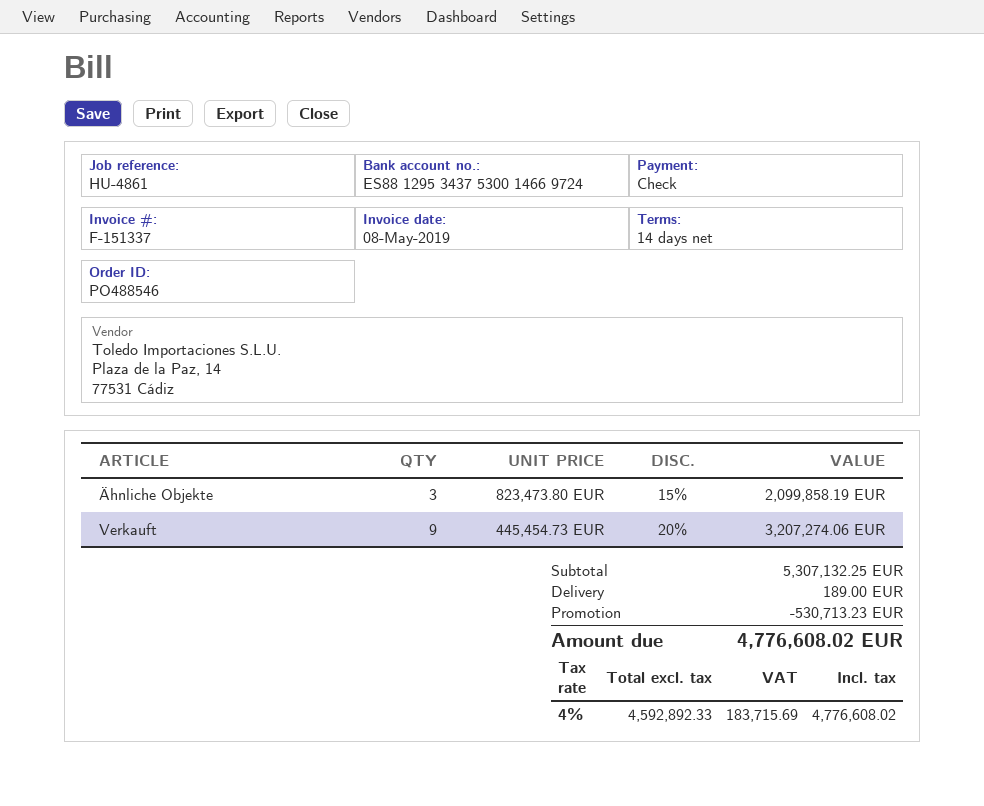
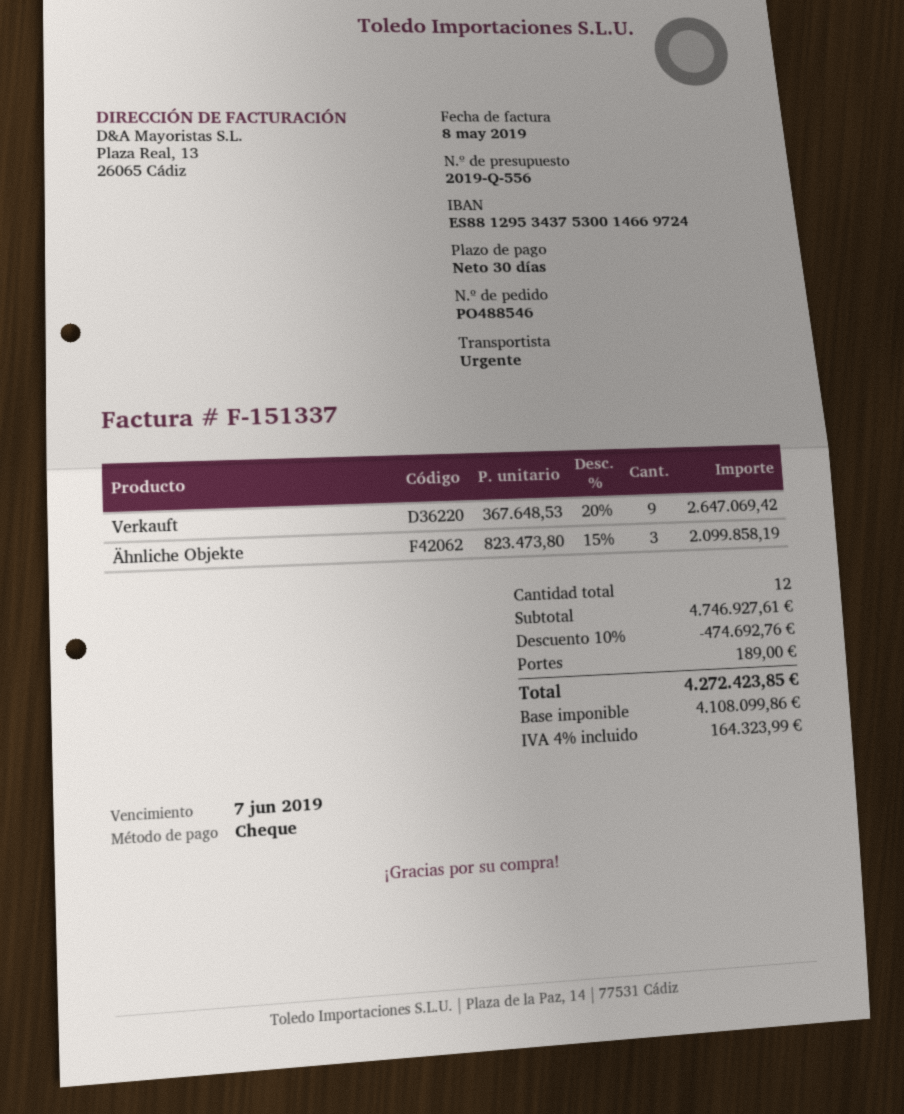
payment terms: 14 days -> 30 days
Verkauft: 9 x 445454.73 - 20% = 3207274.06 -> 9 x 367648.53 - 20% = 2647069.42
subtotal: 5307132.25 -> 4746927.61
discount: 530713.23 -> 474692.76
net: 4592892.33 -> 4108099.86
tax: 4% = 183715.69 -> 4% = 164323.99
total: 4776608.02 -> 4272423.85

